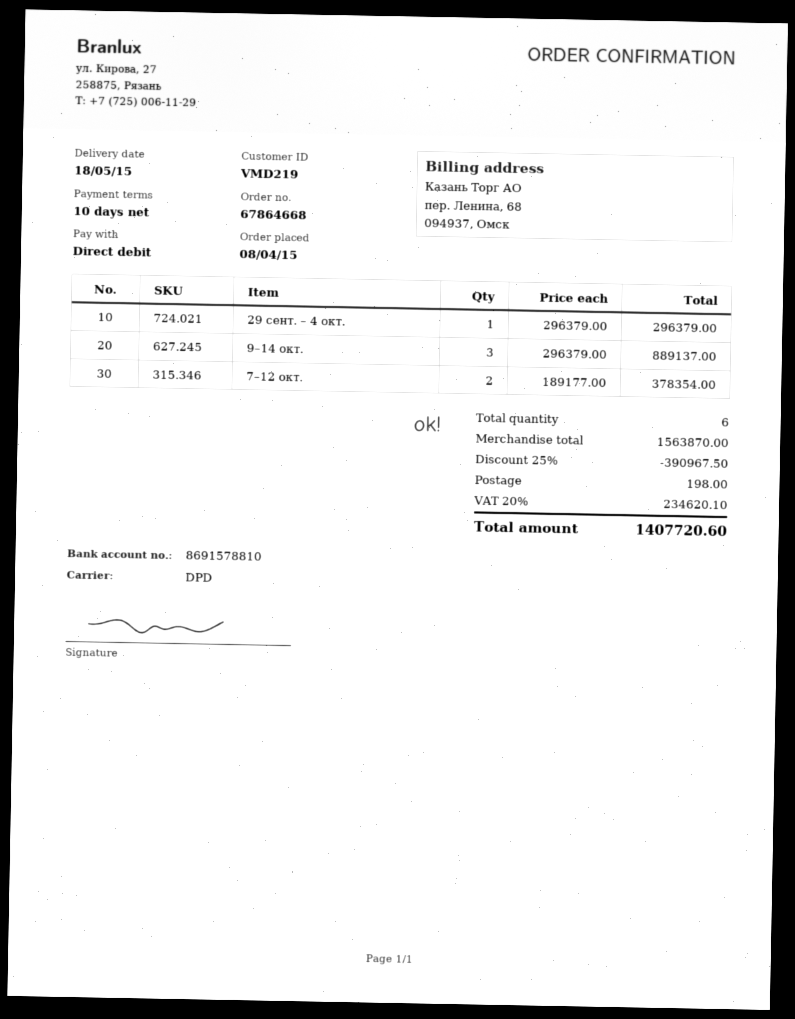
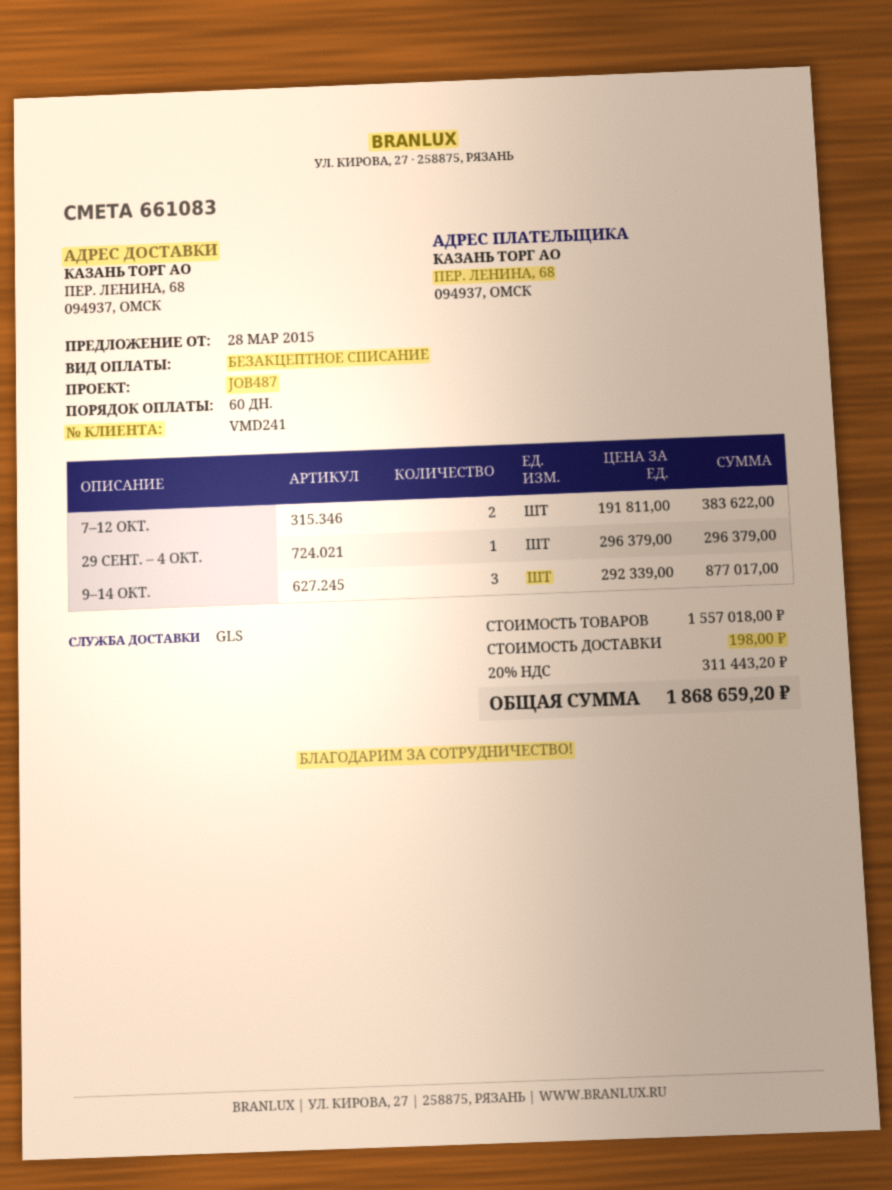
payment terms: 10 days -> 60 days
customer number: VMD219 -> VMD241
shipping method: DPD -> GLS
9–14 окт.: 3 x 296379.00 = 889137.00 -> 3 x 292339.00 = 877017.00
7–12 окт.: 2 x 189177.00 = 378354.00 -> 2 x 191811.00 = 383622.00
subtotal: 1563870.00 -> 1557018.00
discount: 25% = 390967.50 -> none
tax: 20% = 234620.10 -> 20% = 311443.20
total: 1407720.60 -> 1868659.20

